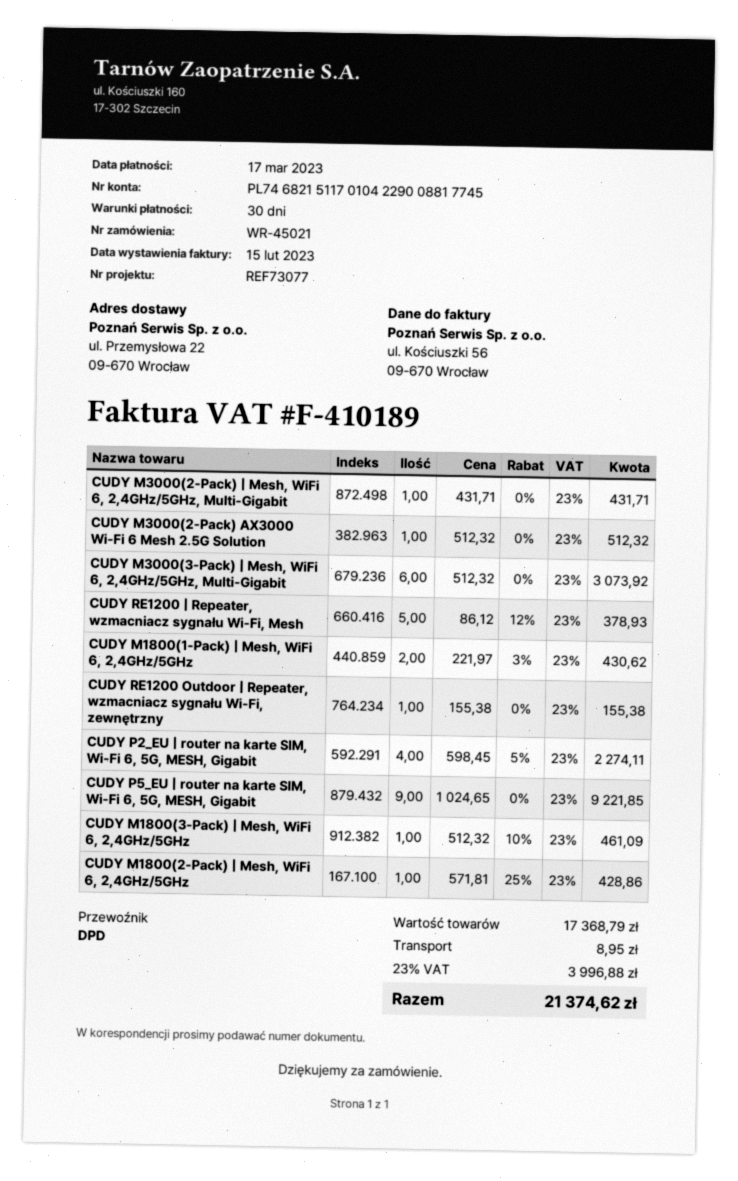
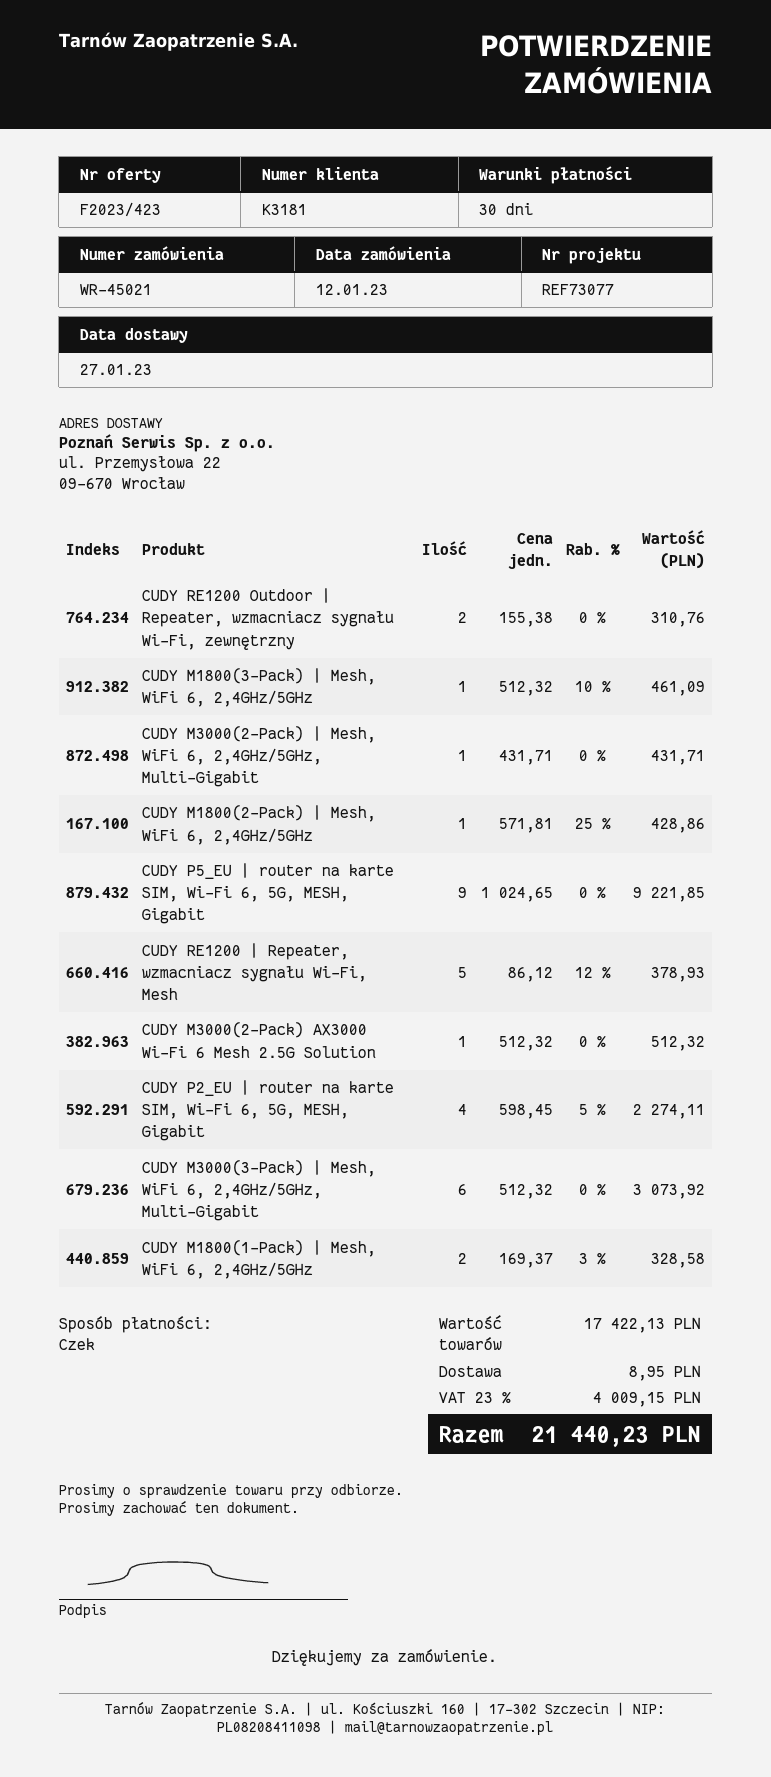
CUDY M1800(1-Pack) | Mesh, WiFi 6, 2,4GHz/5GHz: 2 x 221.97 - 3% = 430.62 -> 2 x 169.37 - 3% = 328.58
CUDY RE1200 Outdoor | Repeater, wzmacniacz sygnału Wi-Fi, zewnętrzny: 1 x 155.38 = 155.38 -> 2 x 155.38 = 310.76
subtotal: 17368.79 -> 17422.13
tax: 23% = 3996.88 -> 23% = 4009.15
total: 21374.62 -> 21440.23

